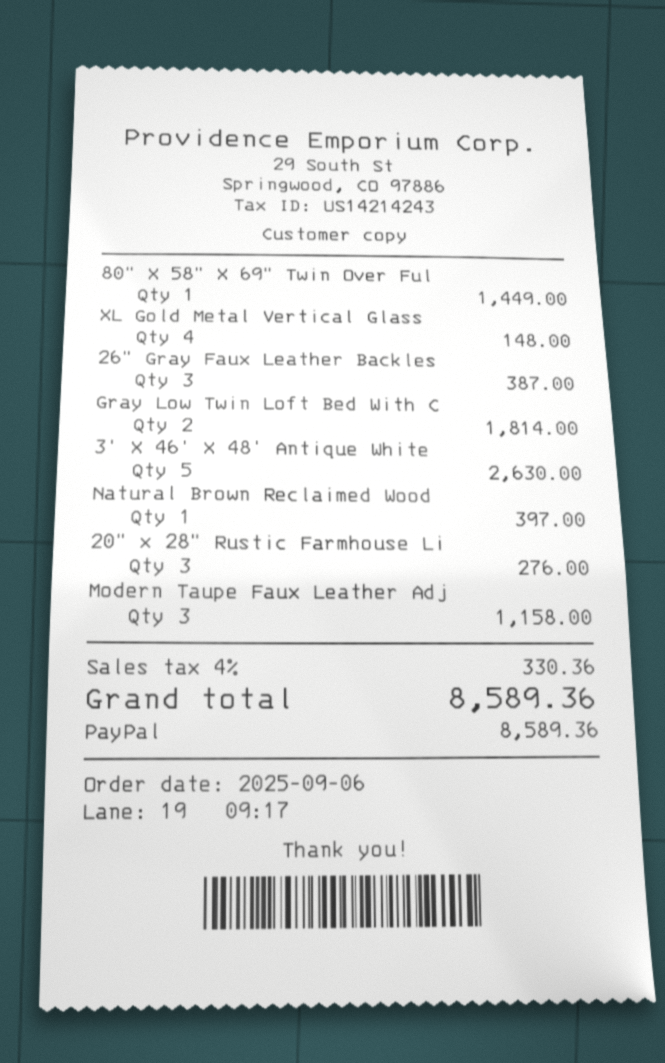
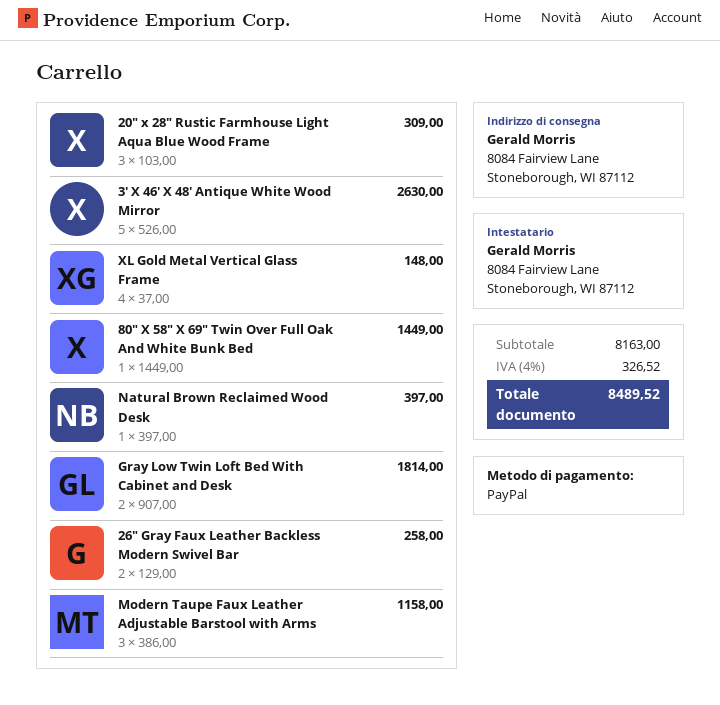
26" Gray Faux Leather Backles: 3 for 387.00 -> 2 for 258.00
20" x 28" Rustic Farmhouse Li: 3 for 276.00 -> 3 for 309.00
tax: 4% = 330.36 -> 4% = 326.52
total: 8589.36 -> 8489.52

